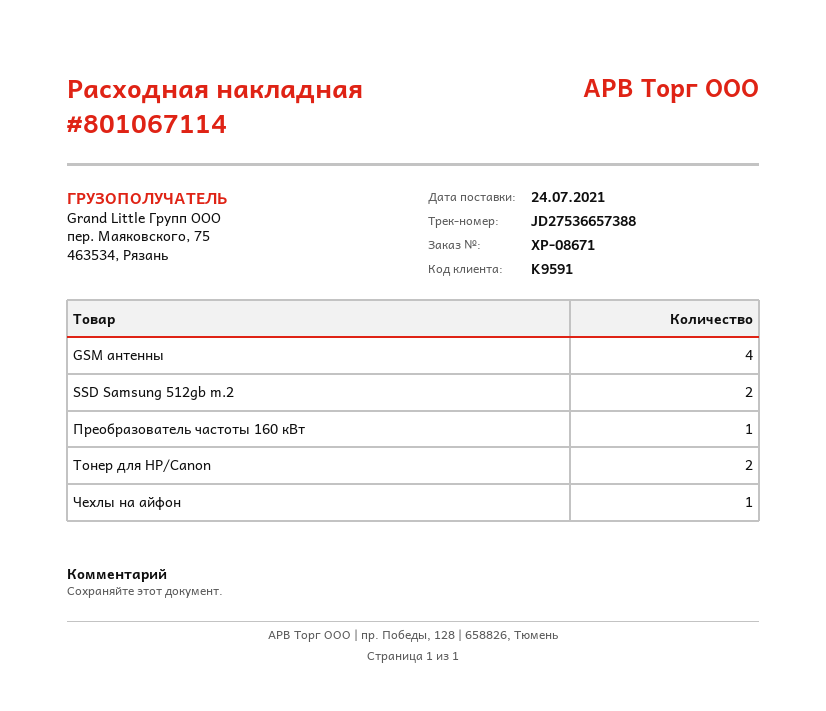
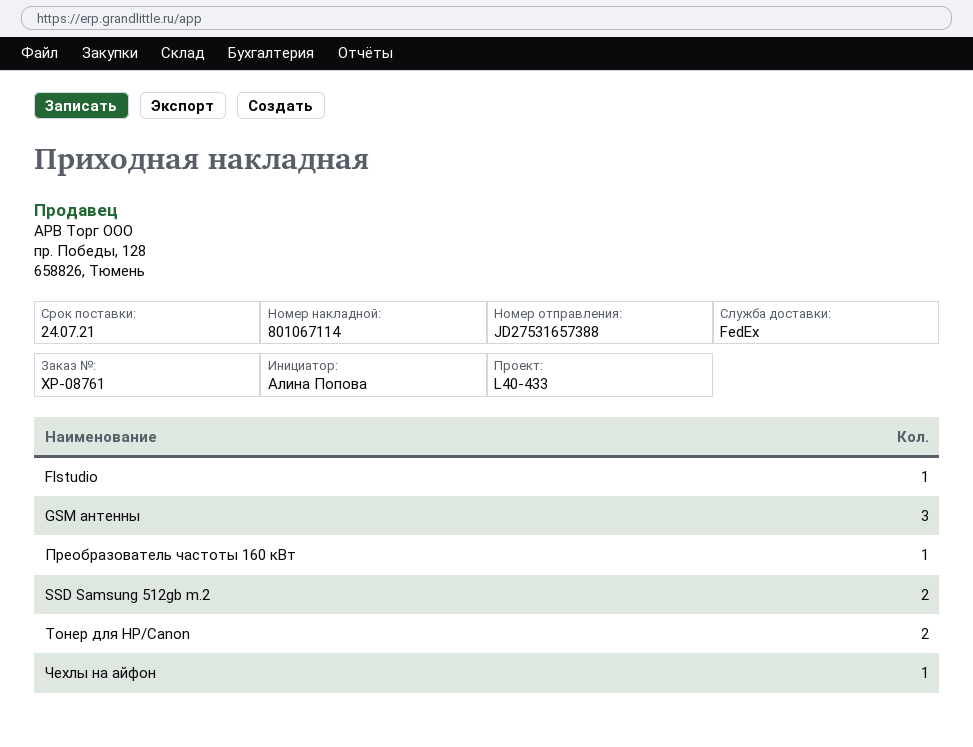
order number: XP-08671 -> XP-08761
tracking number: JD27536657388 -> JD27531657388
GSM антенны: 4 -> 3
Flstudio: none -> 1

